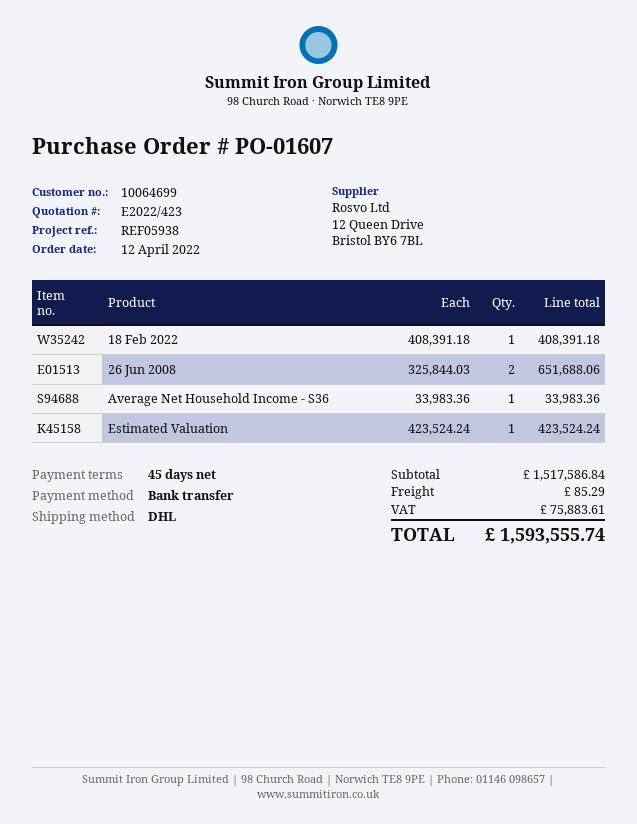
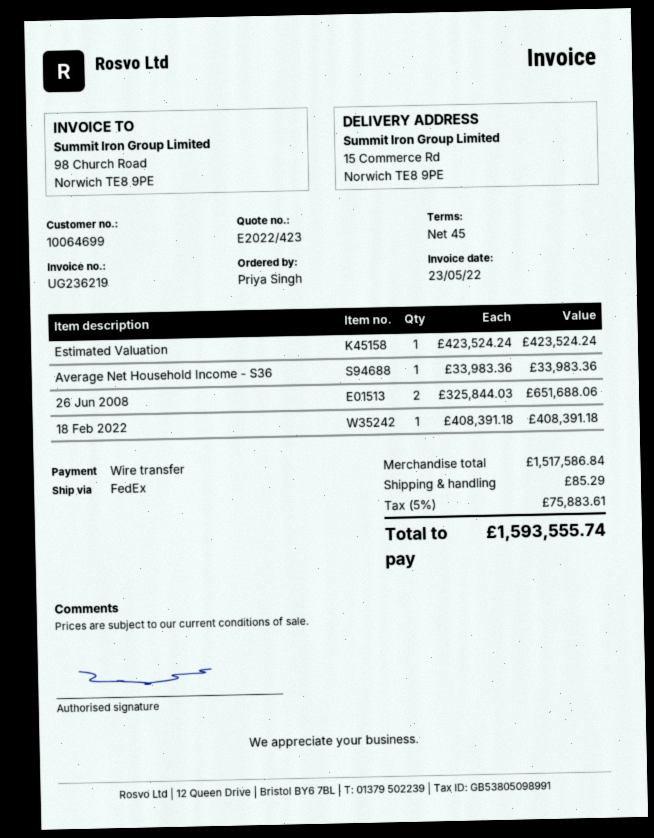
shipping method: DHL -> FedEx

